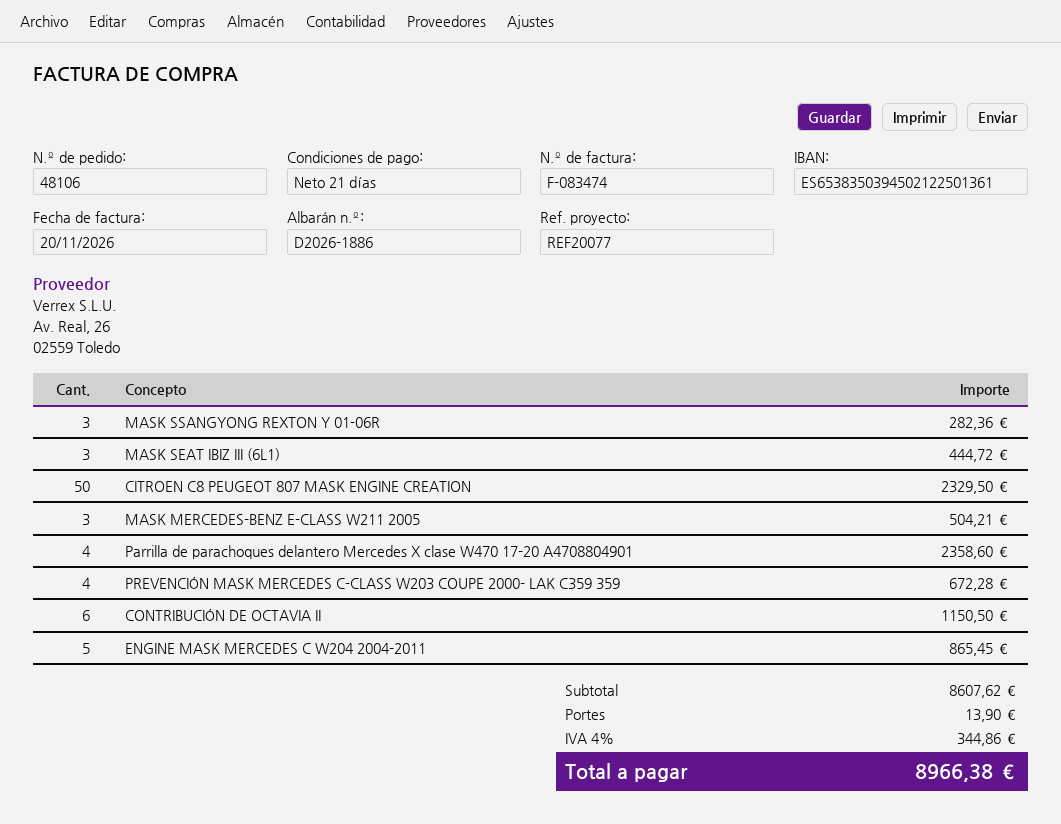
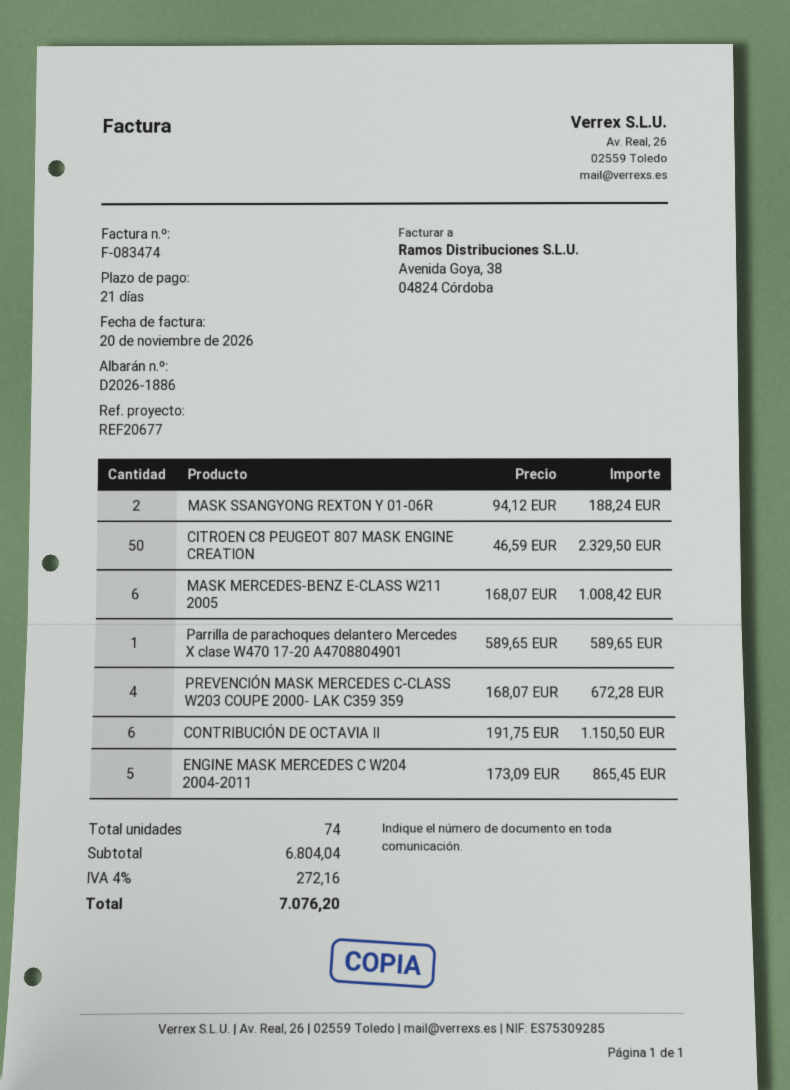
reference: REF20077 -> REF20677
MASK SSANGYONG REXTON Y 01-06R: 3 for 282.36 -> 2 for 188.24
MASK SEAT IBIZ III (6L1): 3 for 444.72 -> none
MASK MERCEDES-BENZ E-CLASS W211 2005: 3 for 504.21 -> 6 for 1008.42
Parrilla de parachoques delantero Mercedes X clase W470 17-20 A4708804901: 4 for 2358.60 -> 1 for 589.65
subtotal: 8607.62 -> 6804.04
shipping: 13.90 -> none
tax: 4% = 344.86 -> 4% = 272.16
total: 8966.38 -> 7076.20

